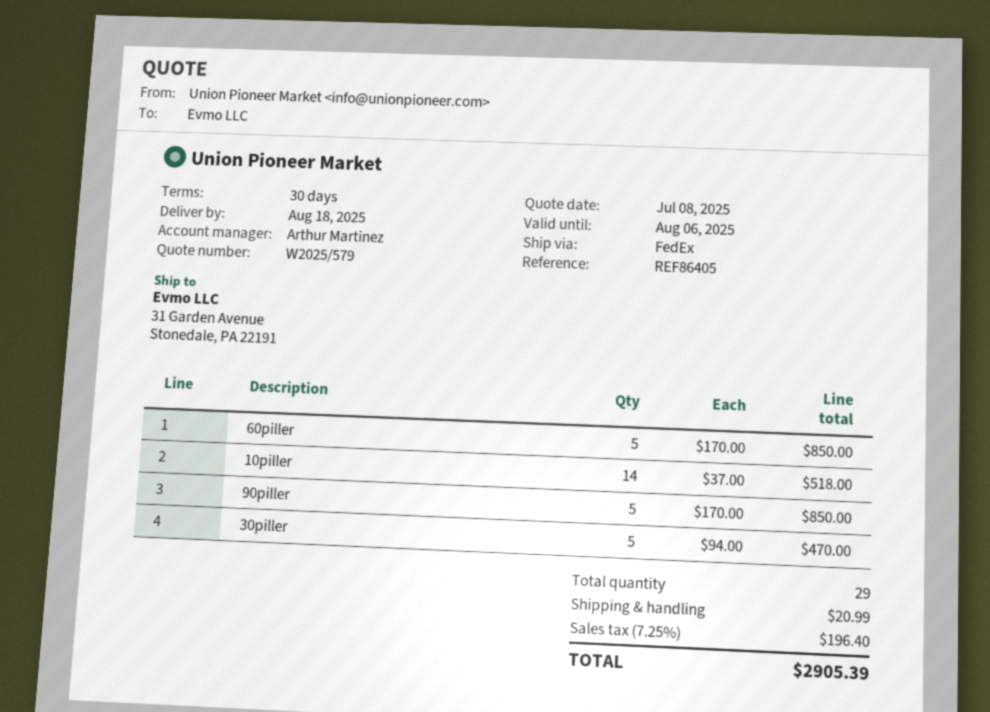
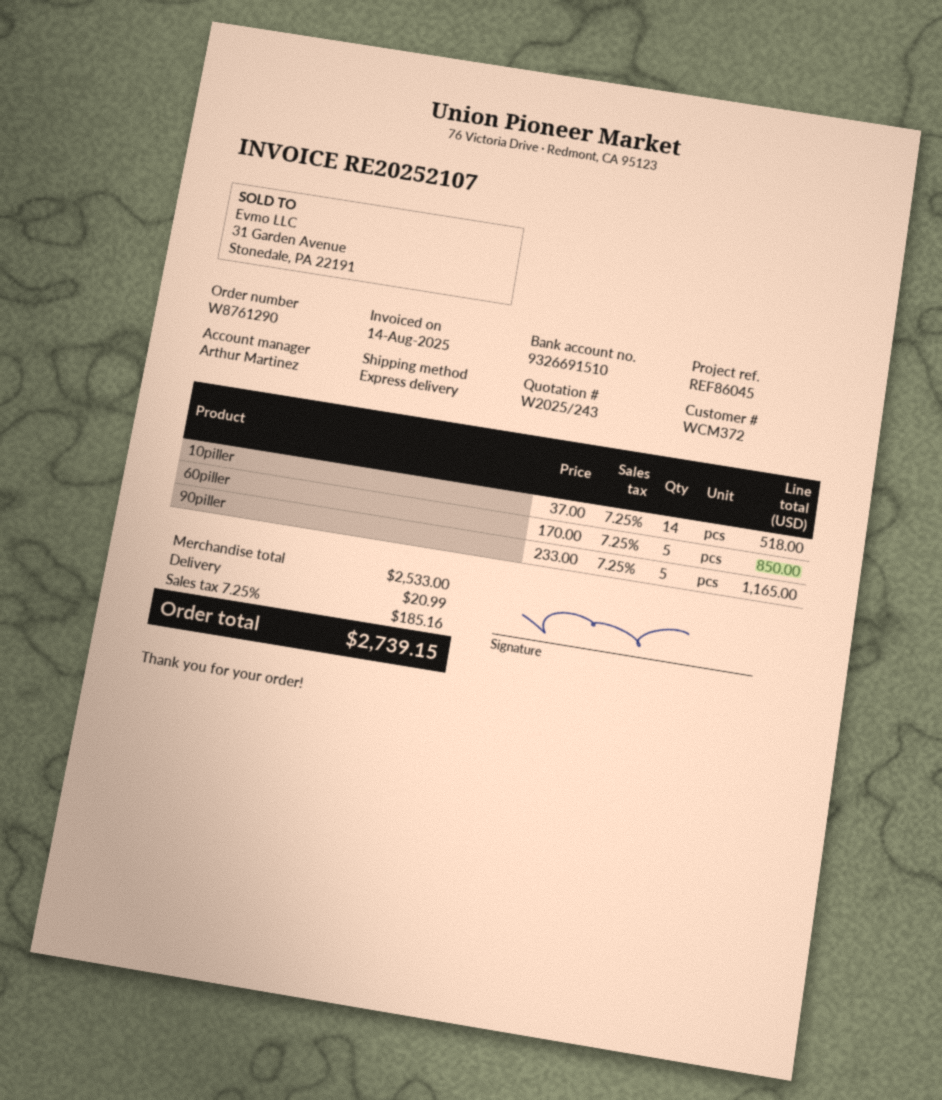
quote number: W2025/579 -> W2025/243
reference: REF86405 -> REF86045
shipping method: FedEx -> express
90piller: 5 x 170.00 = 850.00 -> 5 x 233.00 = 1165.00
30piller: 5 x 94.00 = 470.00 -> none
tax: 7.25% = 196.40 -> 7.25% = 185.16
total: 2905.39 -> 2739.15

